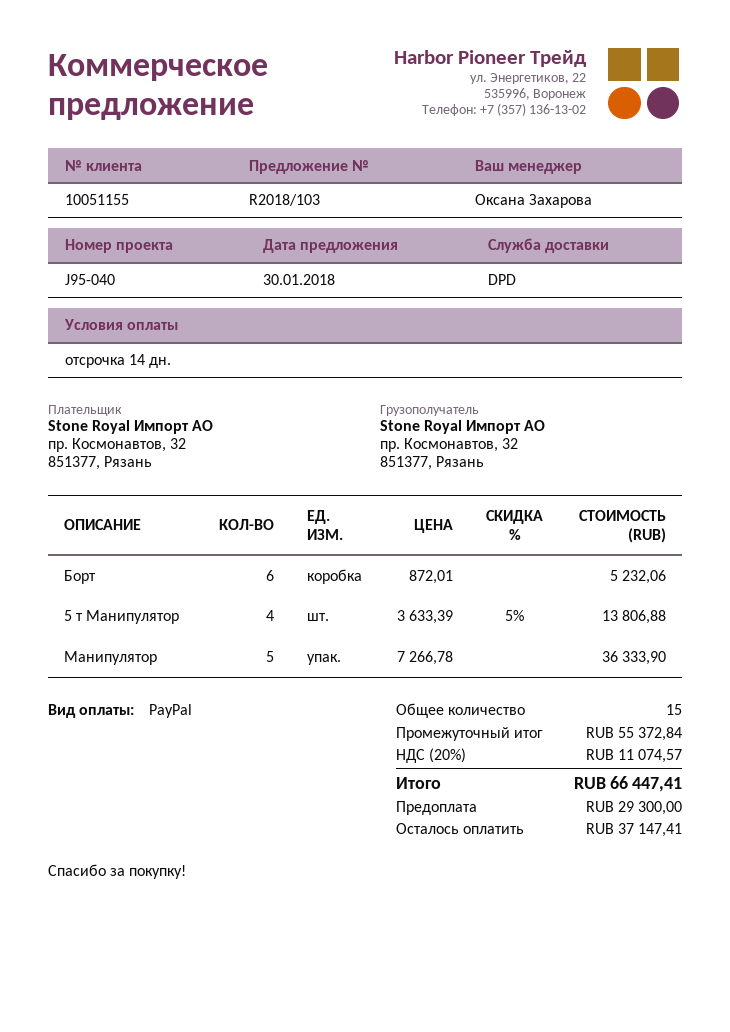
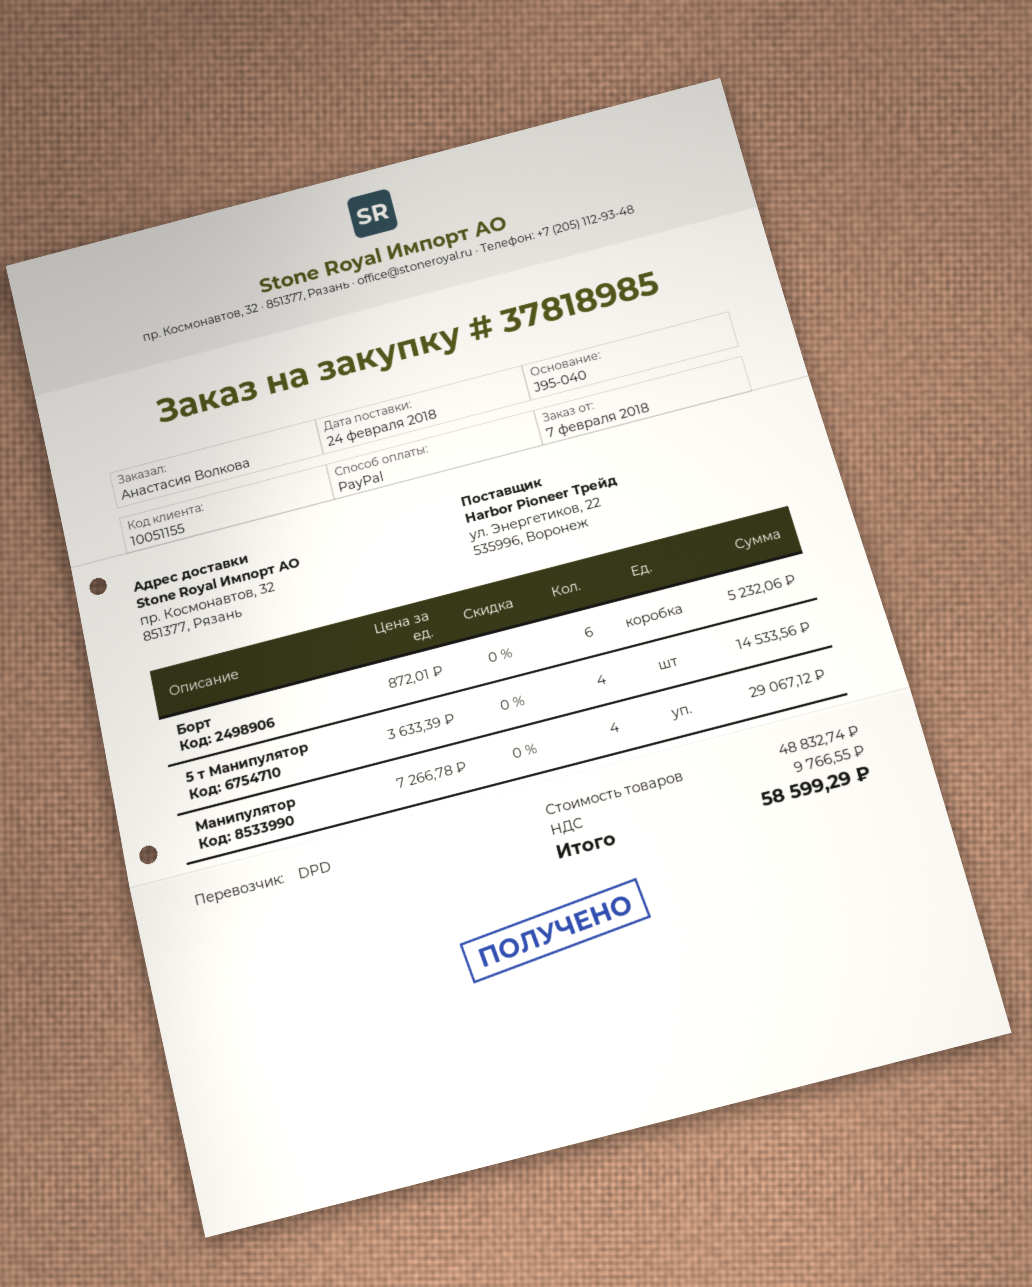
5 т Манипулятор: 4 x 3633.39 - 5% = 13806.88 -> 4 x 3633.39 = 14533.56
Манипулятор: 5 x 7266.78 = 36333.90 -> 4 x 7266.78 = 29067.12
subtotal: 55372.84 -> 48832.74
tax: 11074.57 -> 9766.55
total: 66447.41 -> 58599.29

